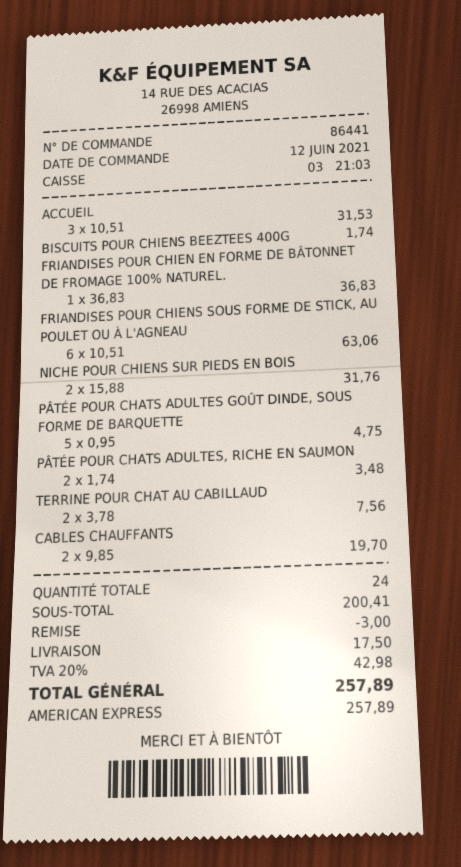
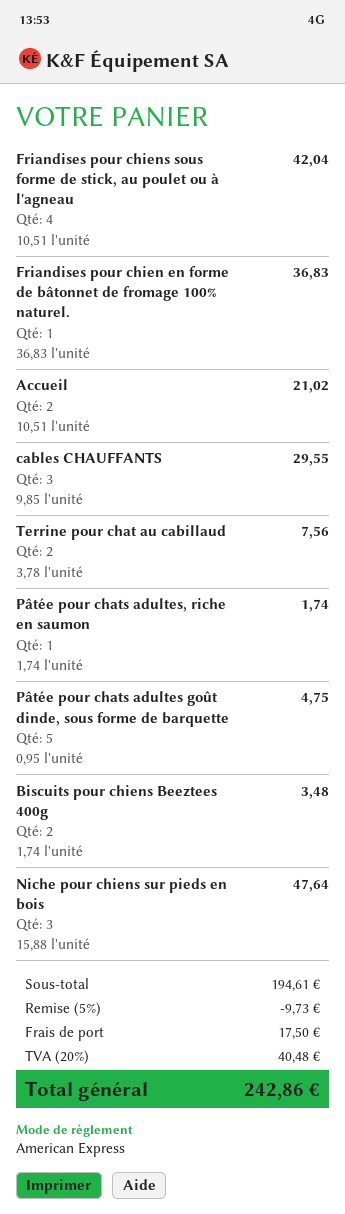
ACCUEIL: 3 x 10.51 = 31.53 -> 2 x 10.51 = 21.02
BISCUITS POUR CHIENS BEEZTEES 400G: 1 x 1.74 = 1.74 -> 2 x 1.74 = 3.48
FRIANDISES POUR CHIENS SOUS FORME DE STICK, AU POULET OU À L'AGNEAU: 6 x 10.51 = 63.06 -> 4 x 10.51 = 42.04
NICHE POUR CHIENS SUR PIEDS EN BOIS: 2 x 15.88 = 31.76 -> 3 x 15.88 = 47.64
PÂTÉE POUR CHATS ADULTES, RICHE EN SAUMON: 2 x 1.74 = 3.48 -> 1 x 1.74 = 1.74
CABLES CHAUFFANTS: 2 x 9.85 = 19.70 -> 3 x 9.85 = 29.55
subtotal: 200.41 -> 194.61
discount: 3.00 -> 9.73
tax: 20% = 42.98 -> 20% = 40.48
total: 257.89 -> 242.86

